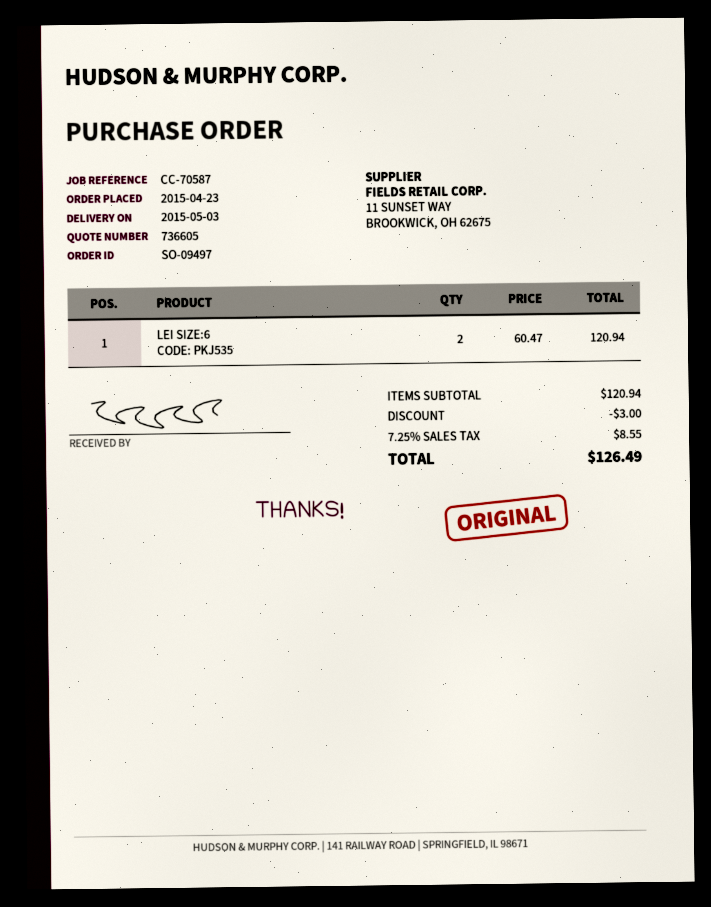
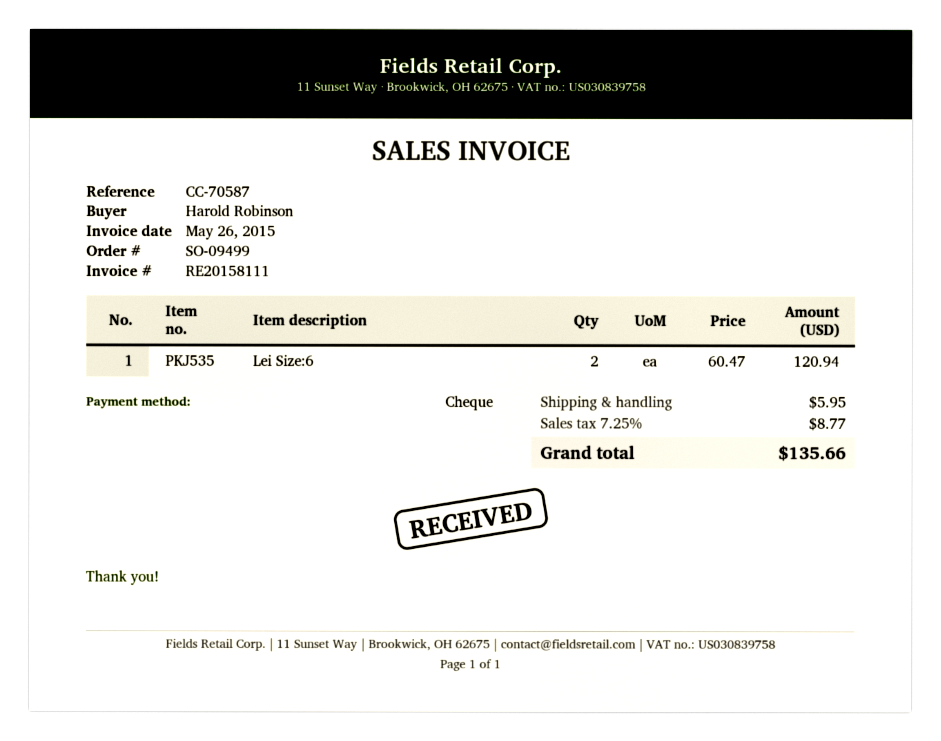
order number: SO-09497 -> SO-09499
discount: 3.00 -> none
shipping: none -> 5.95
tax: 7.25% = 8.55 -> 7.25% = 8.77
total: 126.49 -> 135.66

